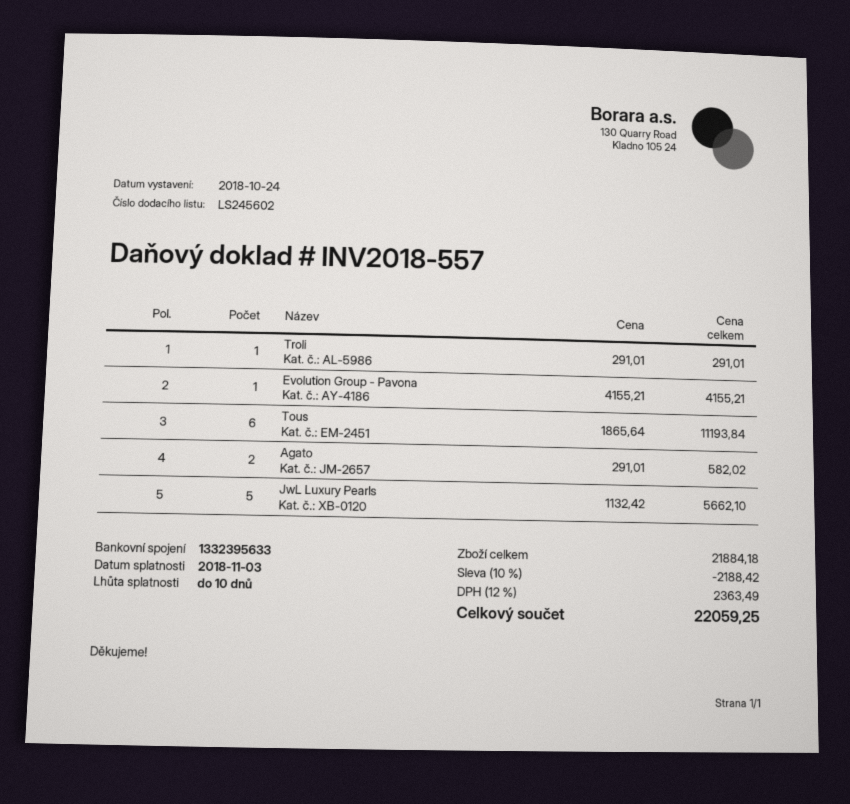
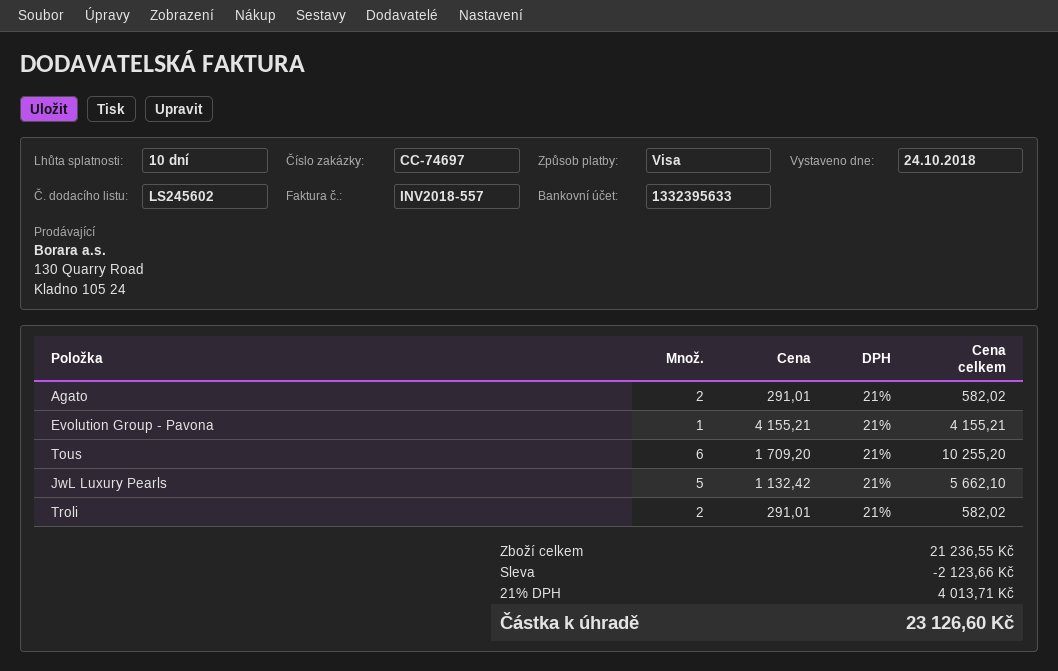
Troli: 1 x 291.01 = 291.01 -> 2 x 291.01 = 582.02
Tous: 6 x 1865.64 = 11193.84 -> 6 x 1709.20 = 10255.20
subtotal: 21884.18 -> 21236.55
discount: 2188.42 -> 2123.66
tax: 12% = 2363.49 -> 21% = 4013.71
total: 22059.25 -> 23126.60

